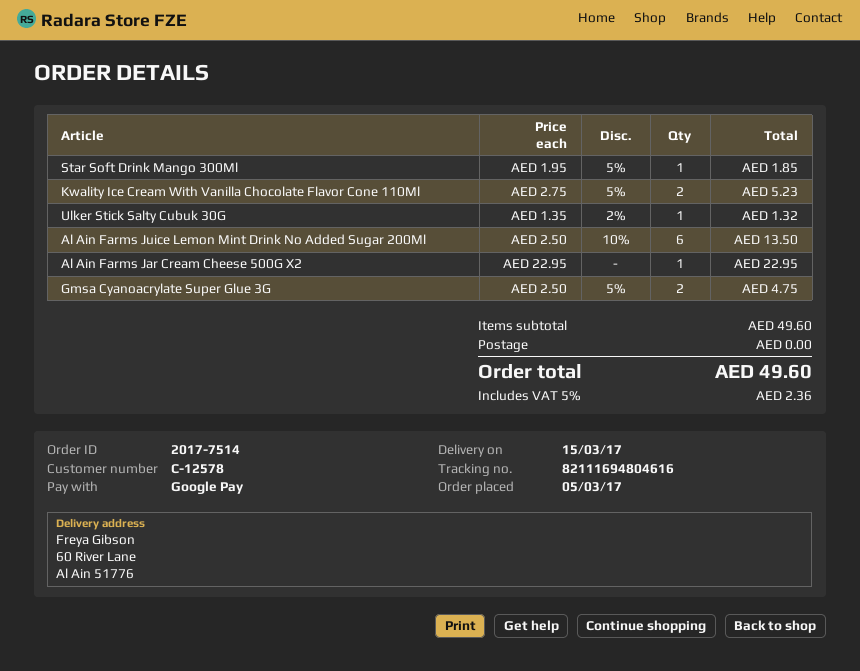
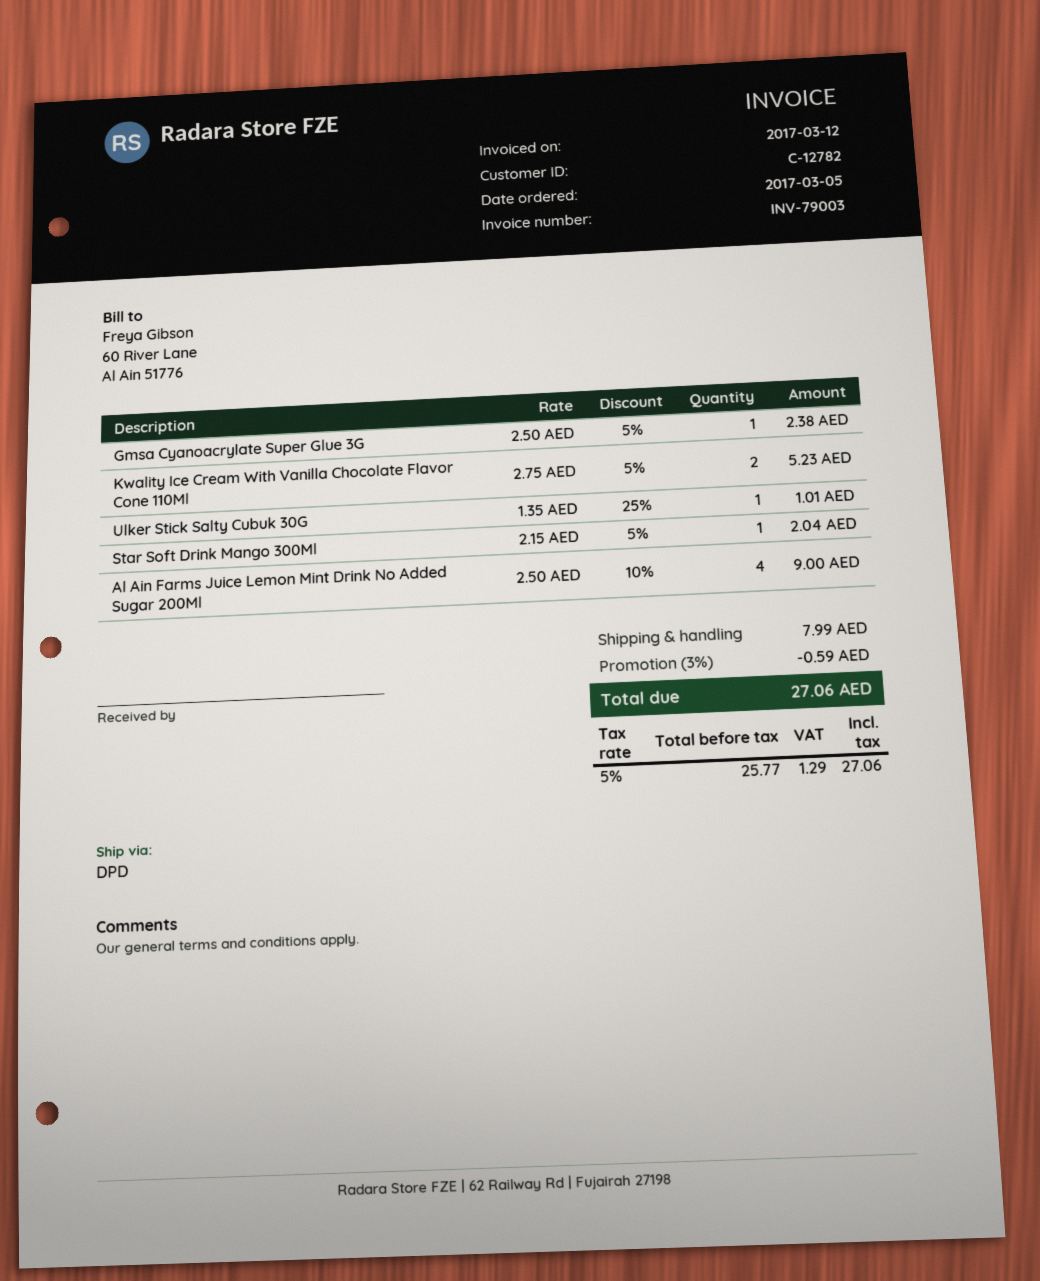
customer number: C-12578 -> C-12782
Star Soft Drink Mango 300Ml: 1 x 1.95 - 5% = 1.85 -> 1 x 2.15 - 5% = 2.04
Ulker Stick Salty Cubuk 30G: 1 x 1.35 - 2% = 1.32 -> 1 x 1.35 - 25% = 1.01
Al Ain Farms Juice Lemon Mint Drink No Added Sugar 200Ml: 6 x 2.50 - 10% = 13.50 -> 4 x 2.50 - 10% = 9.00
Al Ain Farms Jar Cream Cheese 500G X2: 1 x 22.95 = 22.95 -> none
Gmsa Cyanoacrylate Super Glue 3G: 2 x 2.50 - 5% = 4.75 -> 1 x 2.50 - 5% = 2.38
discount: none -> 3% = 0.59
shipping: 0.00 -> 7.99
tax: 5% = 2.36 -> 5% = 1.29
total: 49.60 -> 27.06

